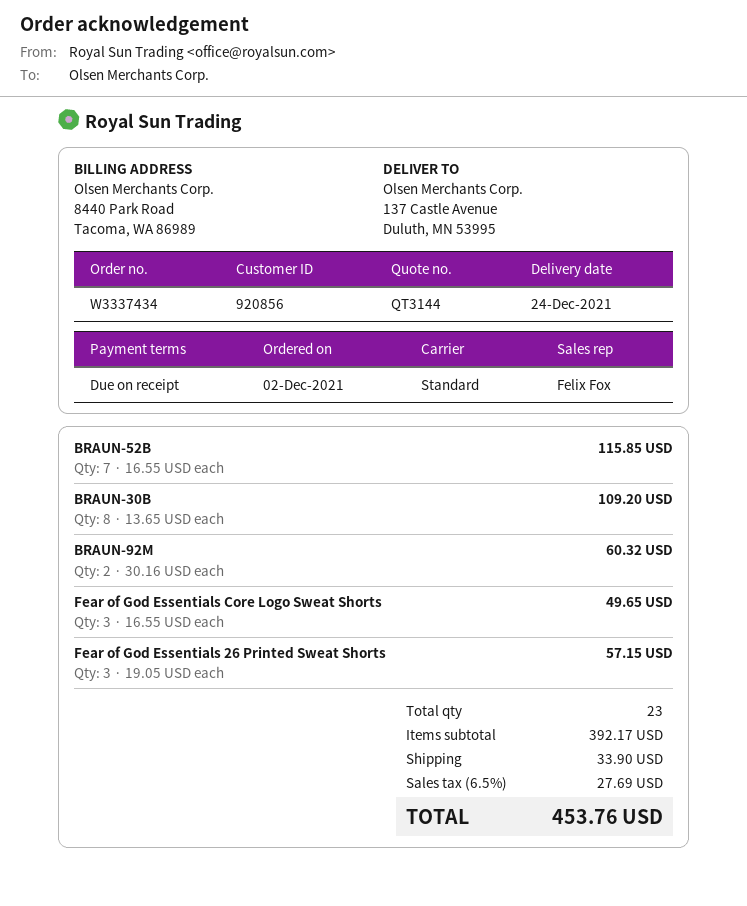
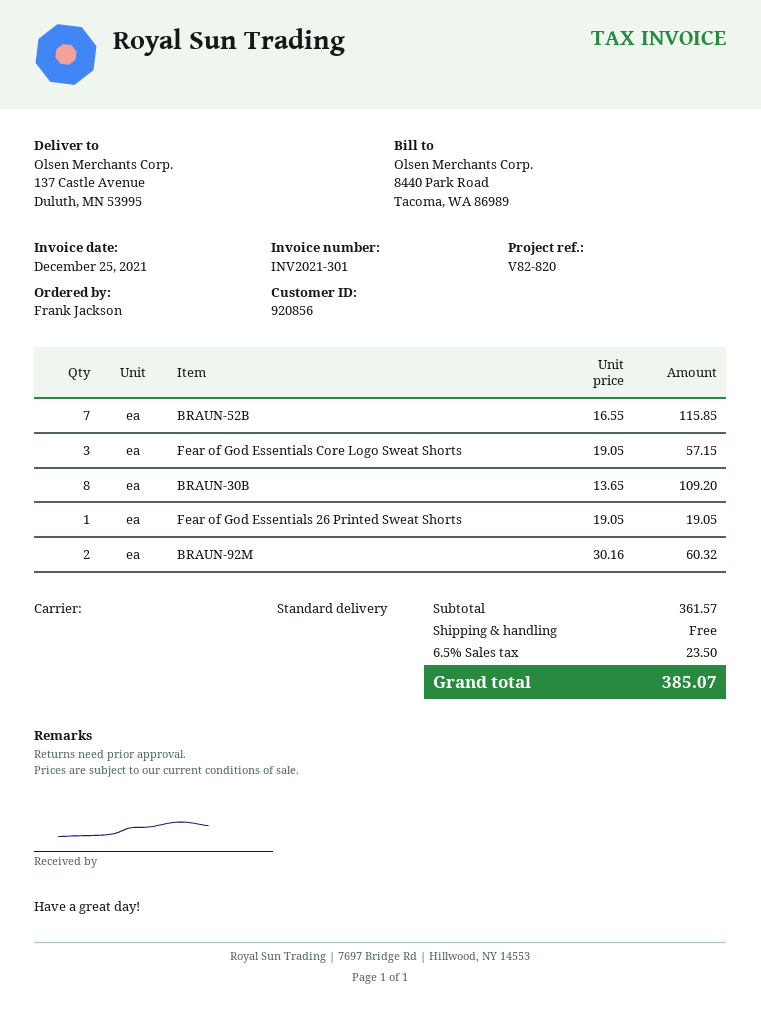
Fear of God Essentials Core Logo Sweat Shorts: 3 x 16.55 = 49.65 -> 3 x 19.05 = 57.15
Fear of God Essentials 26 Printed Sweat Shorts: 3 x 19.05 = 57.15 -> 1 x 19.05 = 19.05
subtotal: 392.17 -> 361.57
shipping: 33.90 -> 0.00
tax: 6.5% = 27.69 -> 6.5% = 23.50
total: 453.76 -> 385.07

